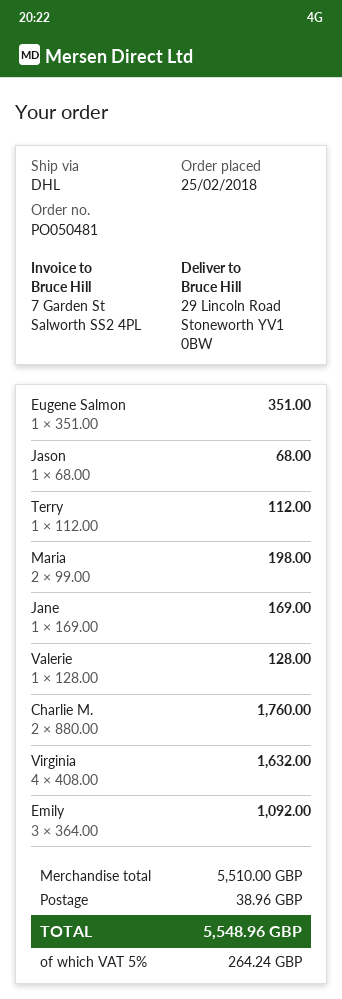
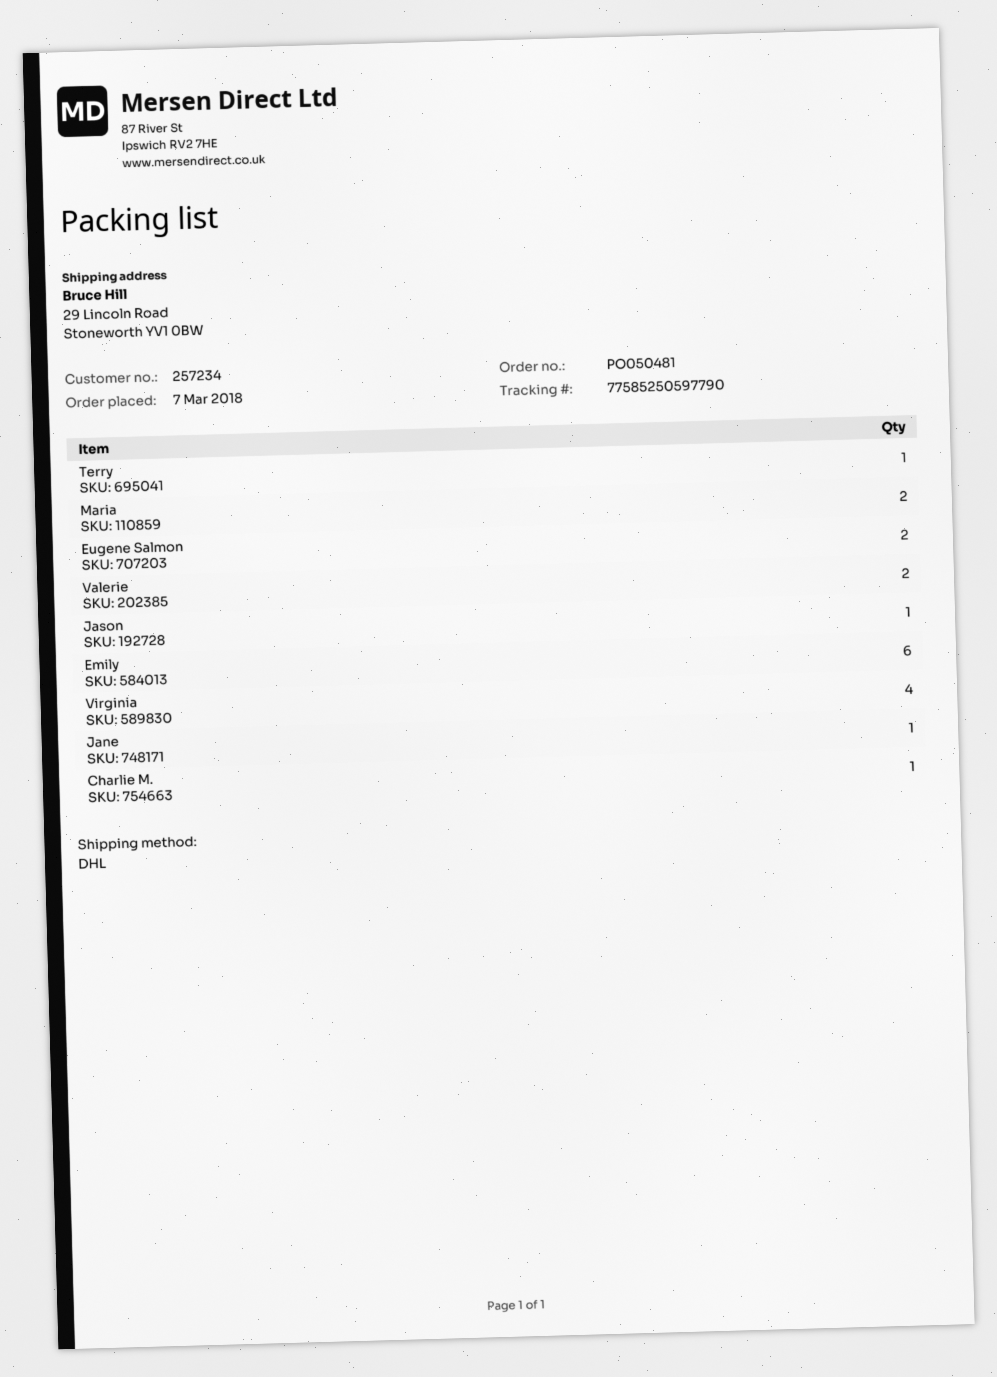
order date: 2018-02-25 -> 2018-03-07
Eugene Salmon: 1 -> 2
Valerie: 1 -> 2
Charlie M.: 2 -> 1
Emily: 3 -> 6

